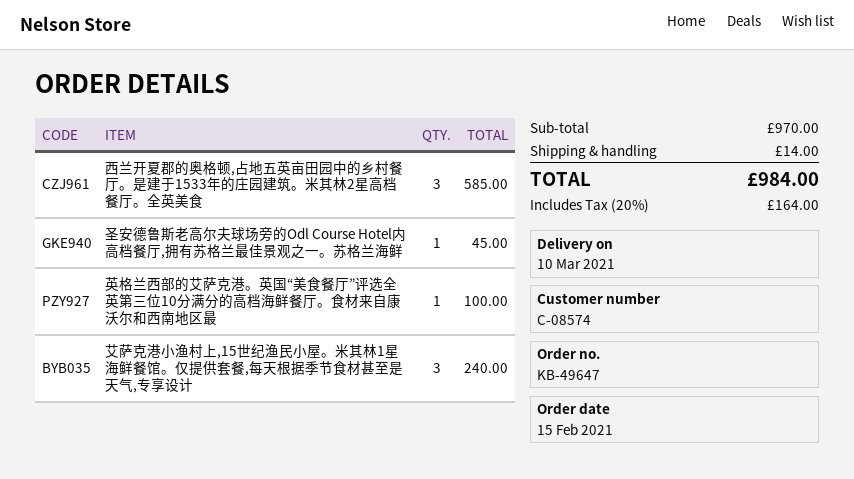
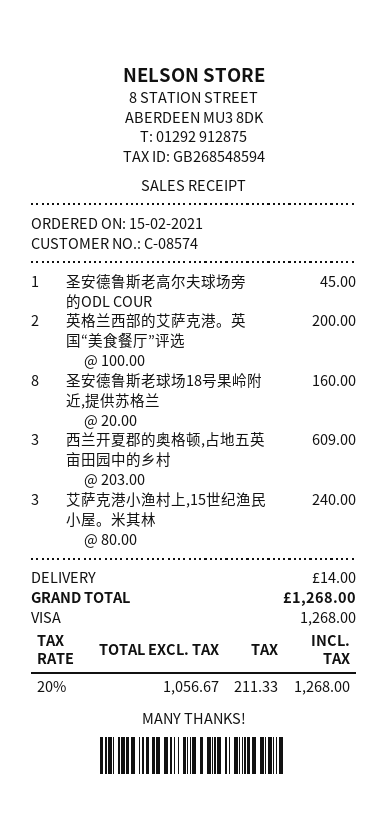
西兰开夏郡的奥格顿,占地五英亩田园中的乡村餐厅。是建于1533年的庄园建筑。米其林2星高档餐厅。全英美食: 3 for 585.00 -> 3 for 609.00
英格兰西部的艾萨克港。英国“美食餐厅”评选全英第三位10分满分的高档海鲜餐厅。食材来自康沃尔和西南地区最: 1 for 100.00 -> 2 for 200.00
圣安德鲁斯老球场18号果岭附近,提供苏格兰: none -> 8 for 160.00
tax: 20% = 164.00 -> 20% = 211.33
total: 984.00 -> 1268.00

